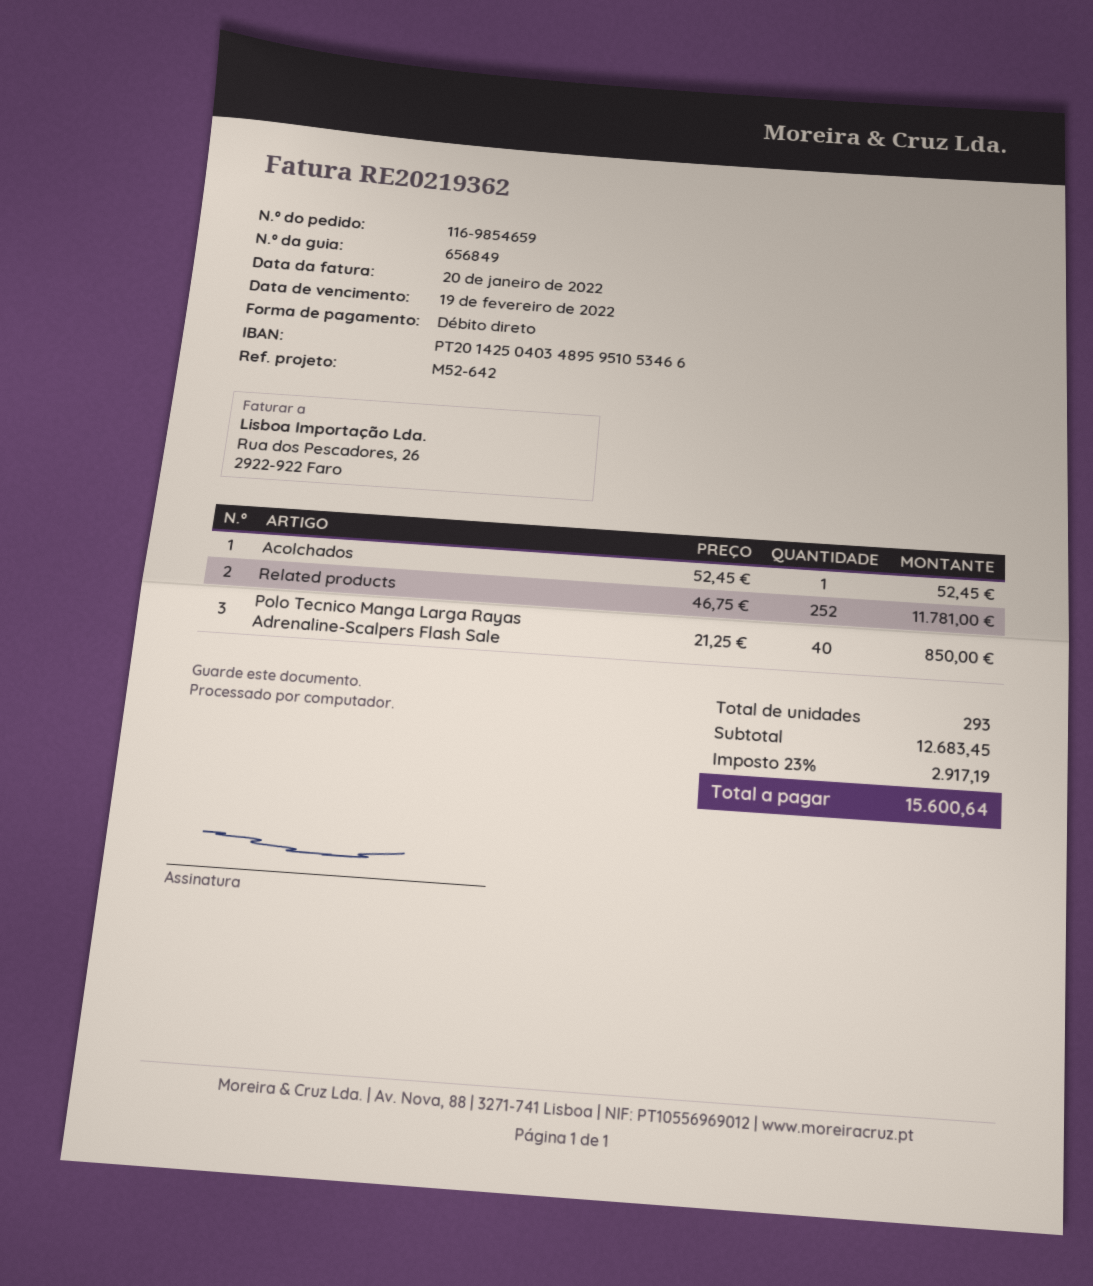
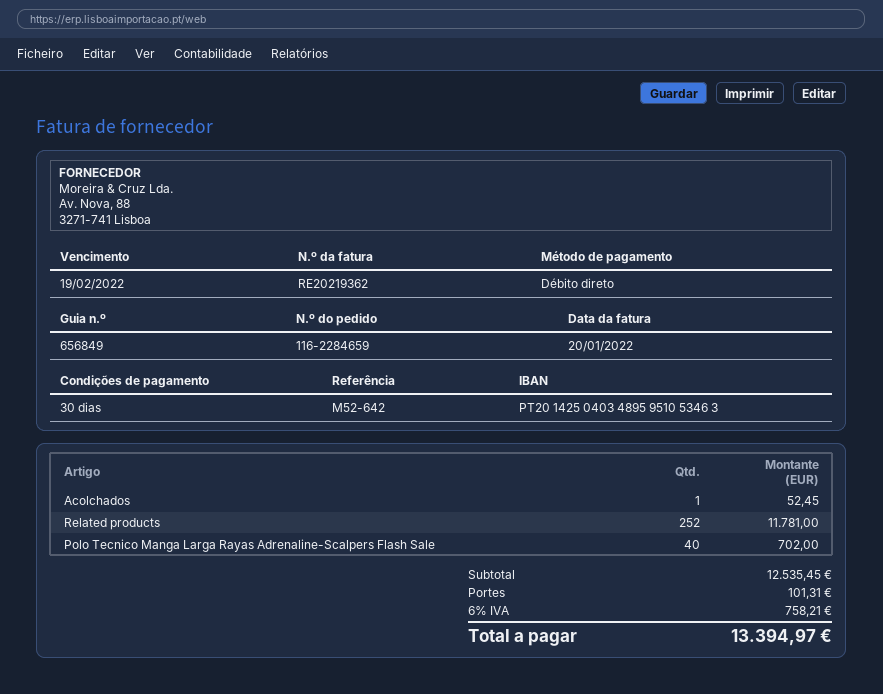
order number: 116-9854659 -> 116-2284659
bank account: PT20142504034895951053466 -> PT20142504034895951053463
Polo Tecnico Manga Larga Rayas Adrenaline-Scalpers Flash Sale: 40 for 850.00 -> 40 for 702.00
subtotal: 12683.45 -> 12535.45
shipping: none -> 101.31
tax: 23% = 2917.19 -> 6% = 758.21
total: 15600.64 -> 13394.97

